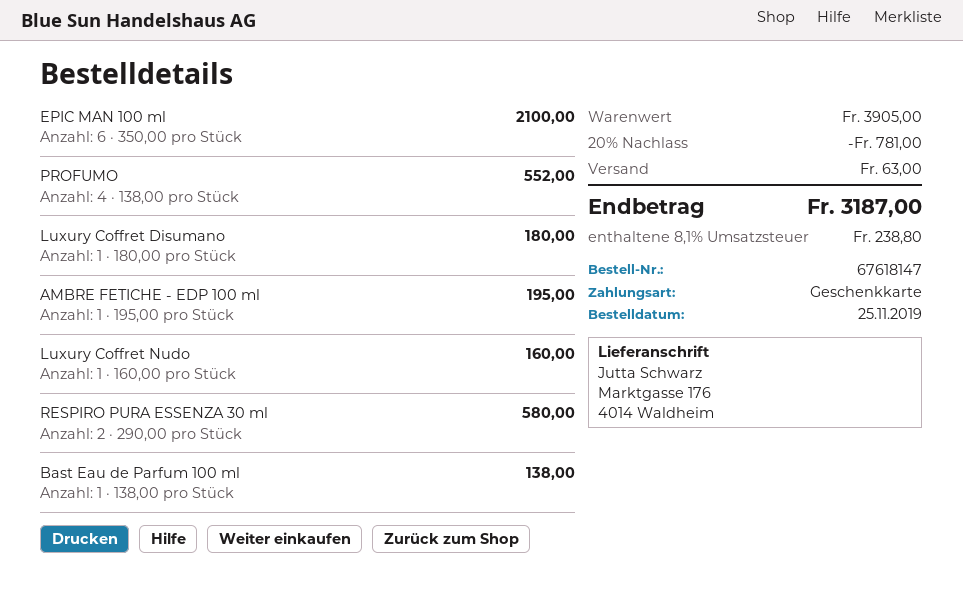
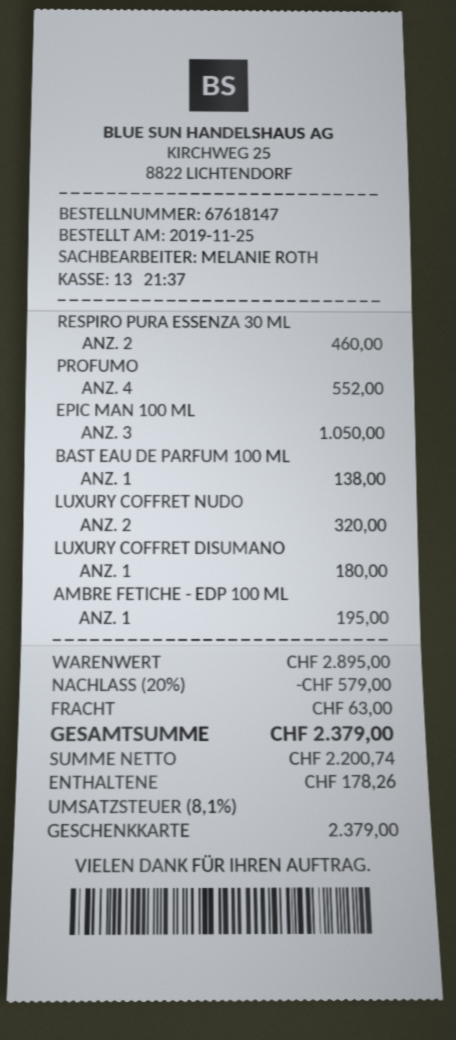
EPIC MAN 100 ml: 6 for 2100.00 -> 3 for 1050.00
Luxury Coffret Nudo: 1 for 160.00 -> 2 for 320.00
RESPIRO PURA ESSENZA 30 ml: 2 for 580.00 -> 2 for 460.00
subtotal: 3905.00 -> 2895.00
discount: 20% = 781.00 -> 20% = 579.00
tax: 8.1% = 238.80 -> 8.1% = 178.26
total: 3187.00 -> 2379.00

